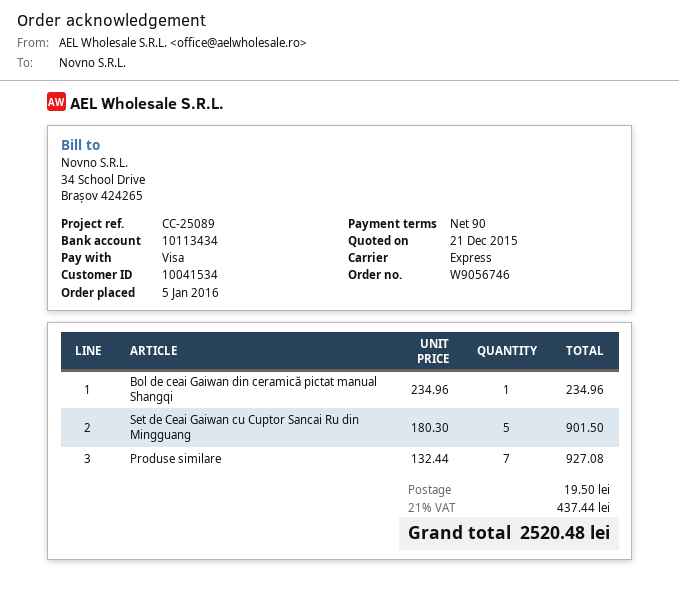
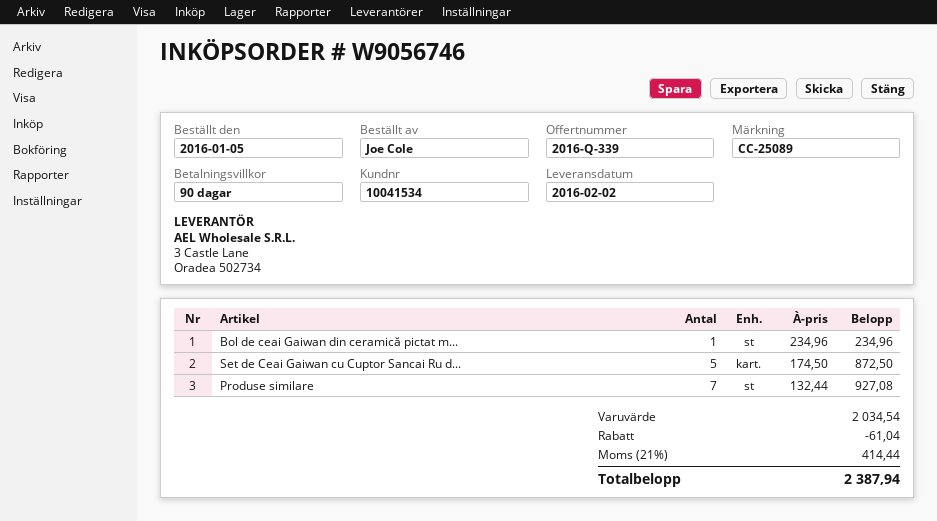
Set de Ceai Gaiwan cu Cuptor Sancai Ru din Mingguang: 5 x 180.30 = 901.50 -> 5 x 174.50 = 872.50
discount: none -> 61.04
shipping: 19.50 -> none
tax: 21% = 437.44 -> 21% = 414.44
total: 2520.48 -> 2387.94

